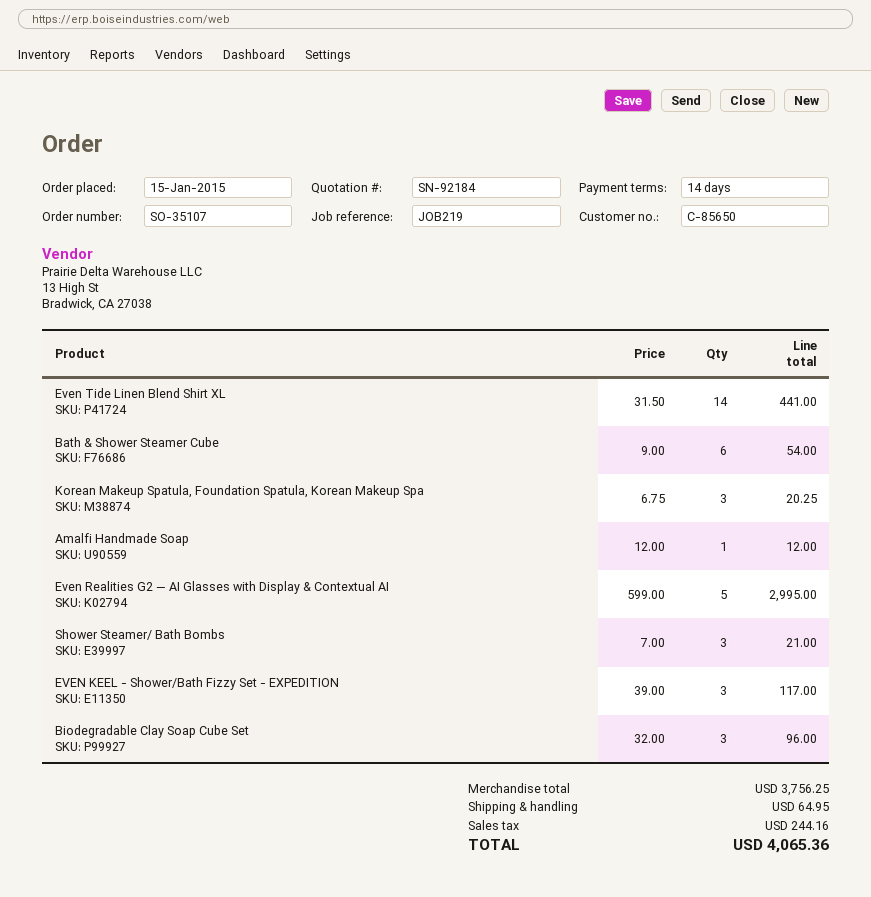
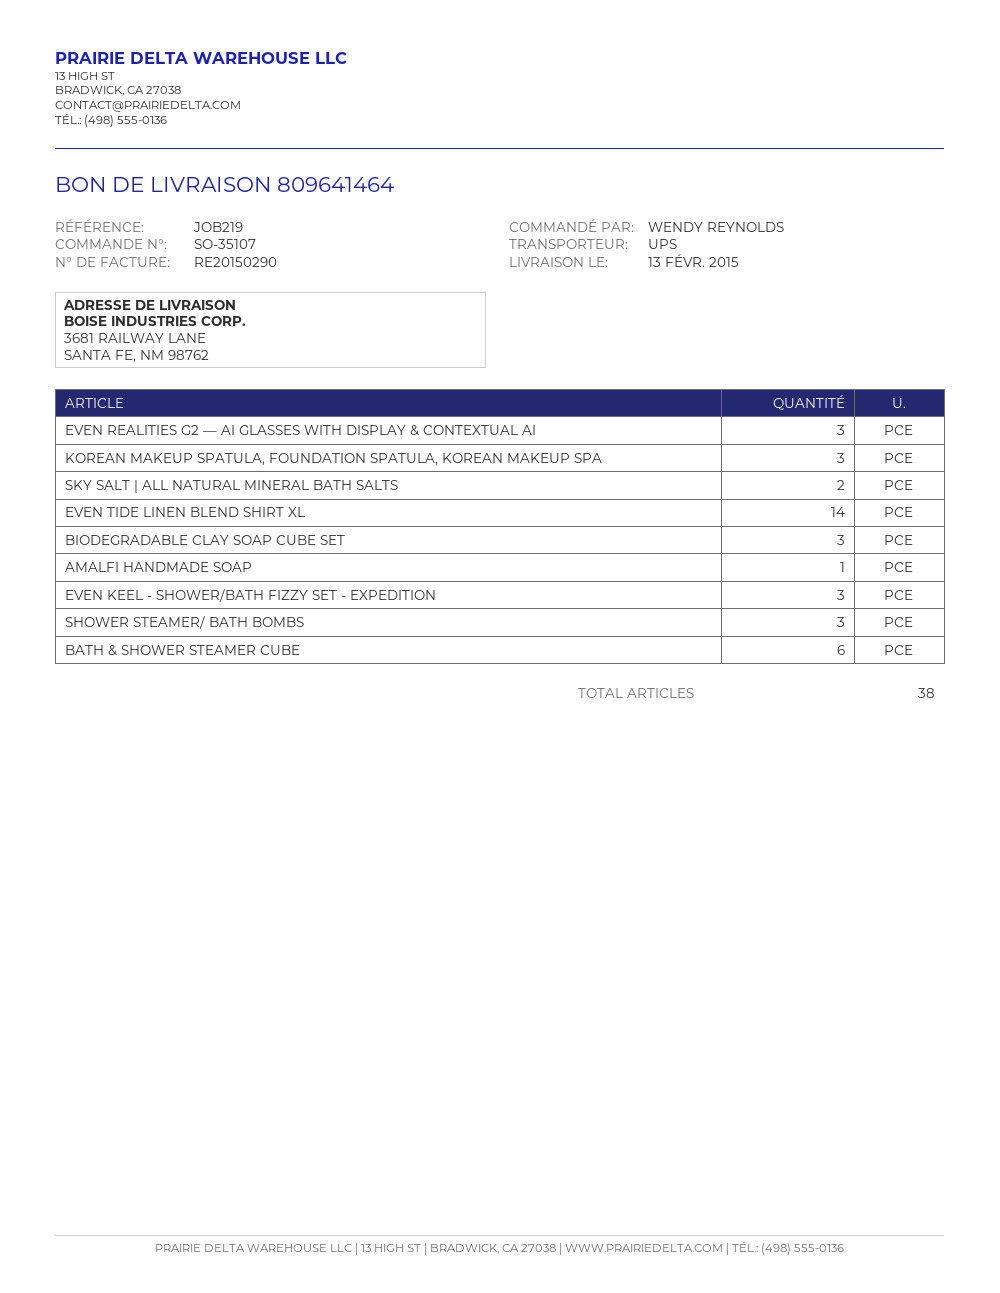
Even Realities G2 — AI Glasses with Display & Contextual AI: 5 -> 3
SKY SALT | ALL NATURAL MINERAL BATH SALTS: none -> 2

